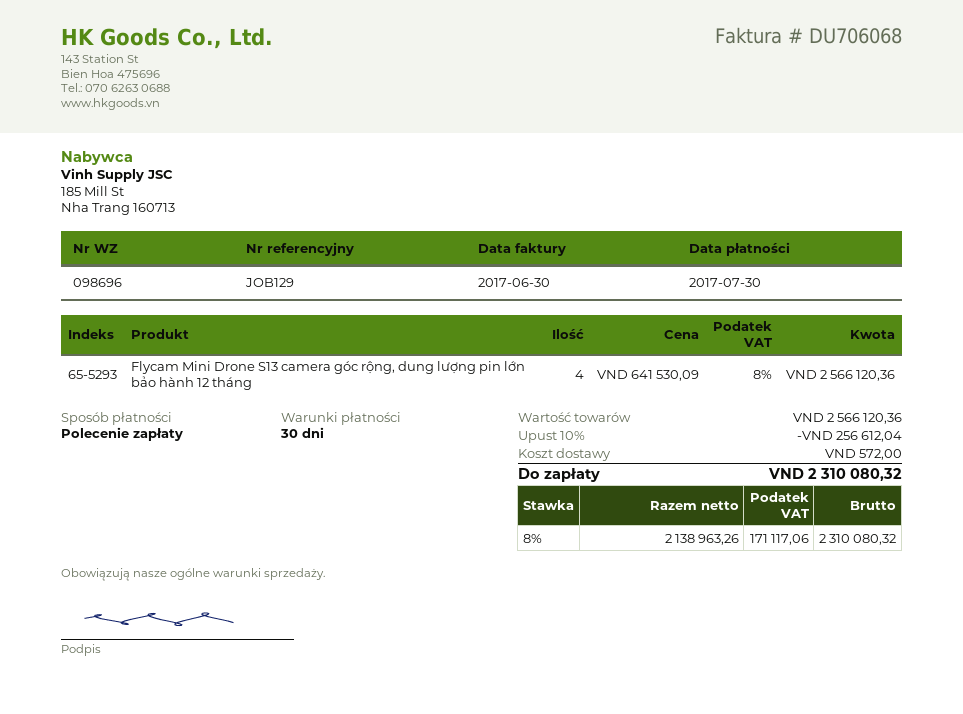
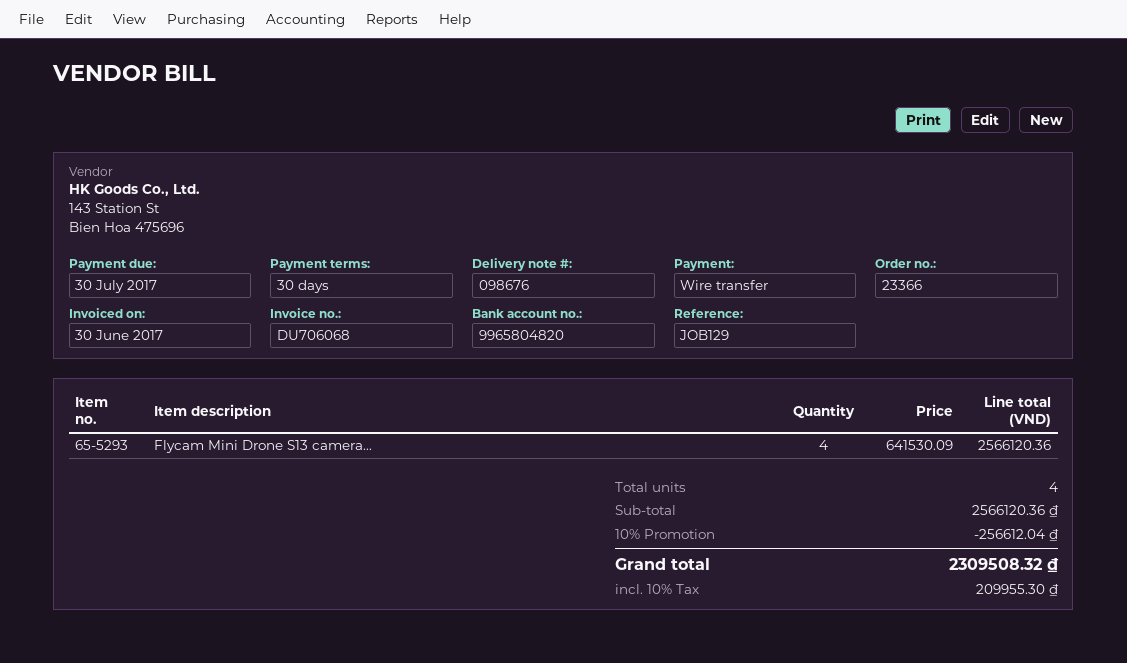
delivery note number: 098696 -> 098676
payment method: direct debit -> bank transfer
shipping: 572.00 -> none
tax: 8% = 171117.06 -> 10% = 209955.30
total: 2310080.32 -> 2309508.32

